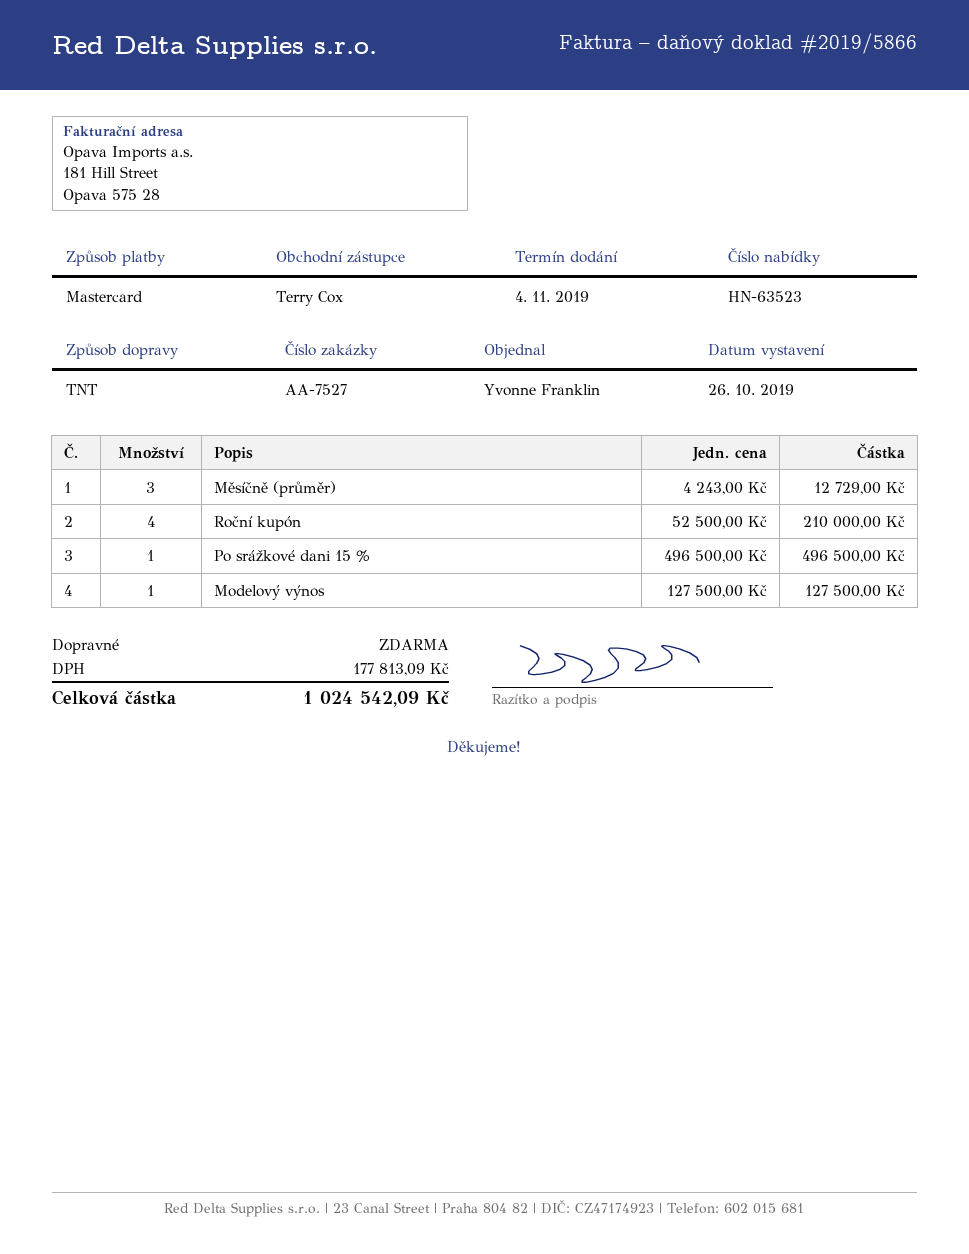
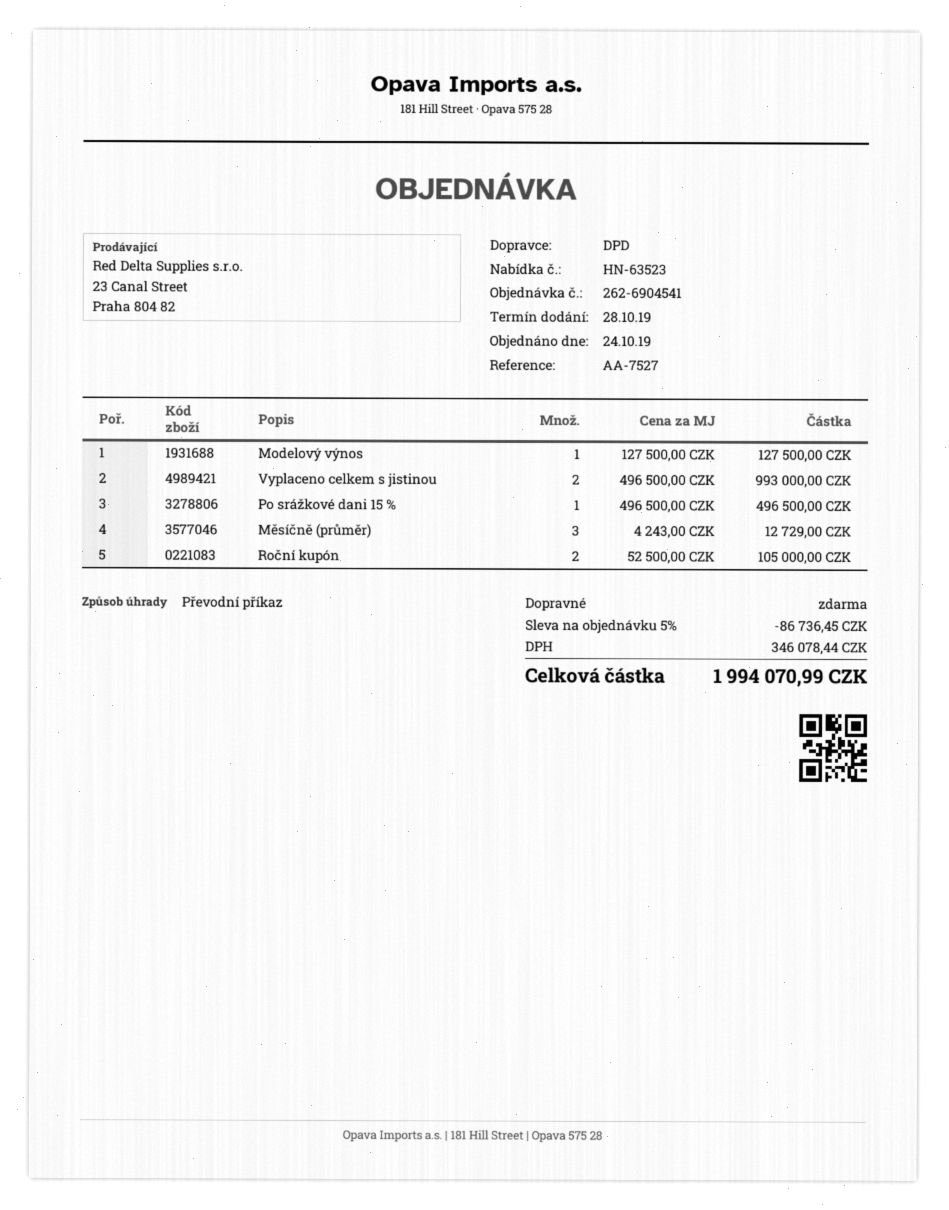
delivery date: 2019-11-04 -> 2019-10-28
payment method: Mastercard -> bank transfer
shipping method: TNT -> DPD
Roční kupón: 4 x 52500.00 = 210000.00 -> 2 x 52500.00 = 105000.00
Vyplaceno celkem s jistinou: none -> 2 x 496500.00 = 993000.00
discount: none -> 5% = 86736.45
tax: 177813.09 -> 346078.44
total: 1024542.09 -> 1994070.99

